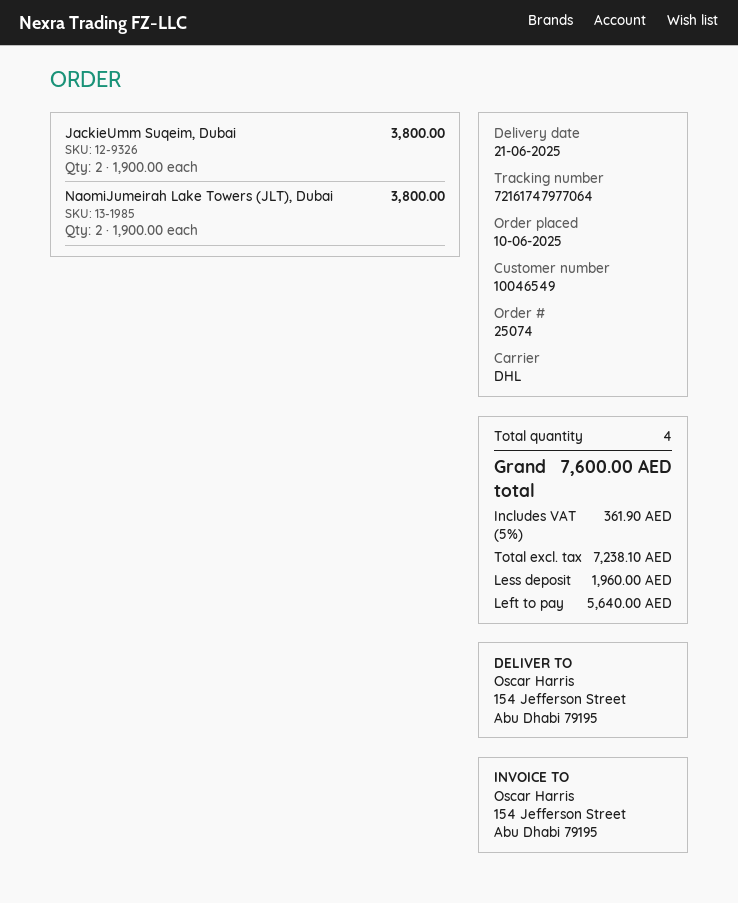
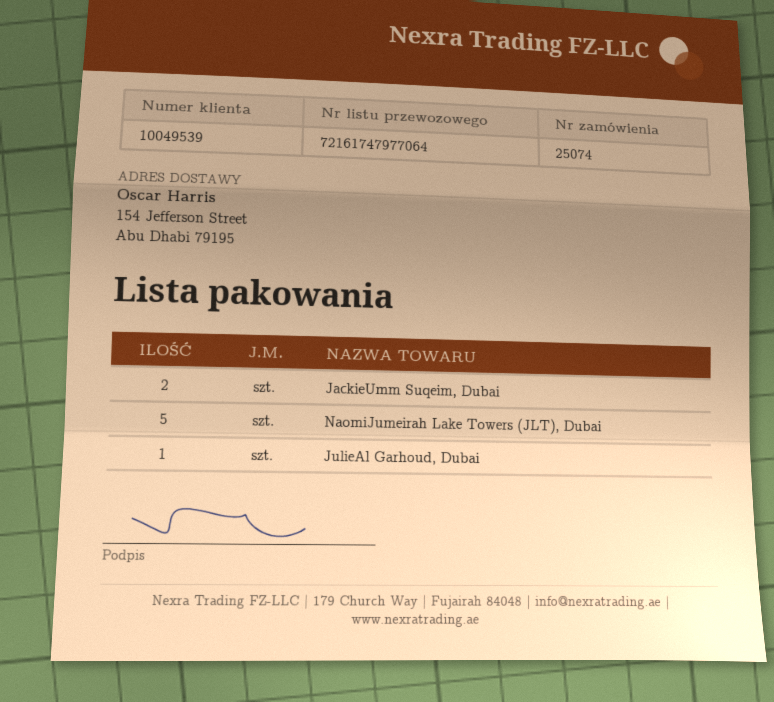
customer number: 10046549 -> 10049539
NaomiJumeirah Lake Towers (JLT), Dubai: 2 -> 5
JulieAl Garhoud, Dubai: none -> 1

